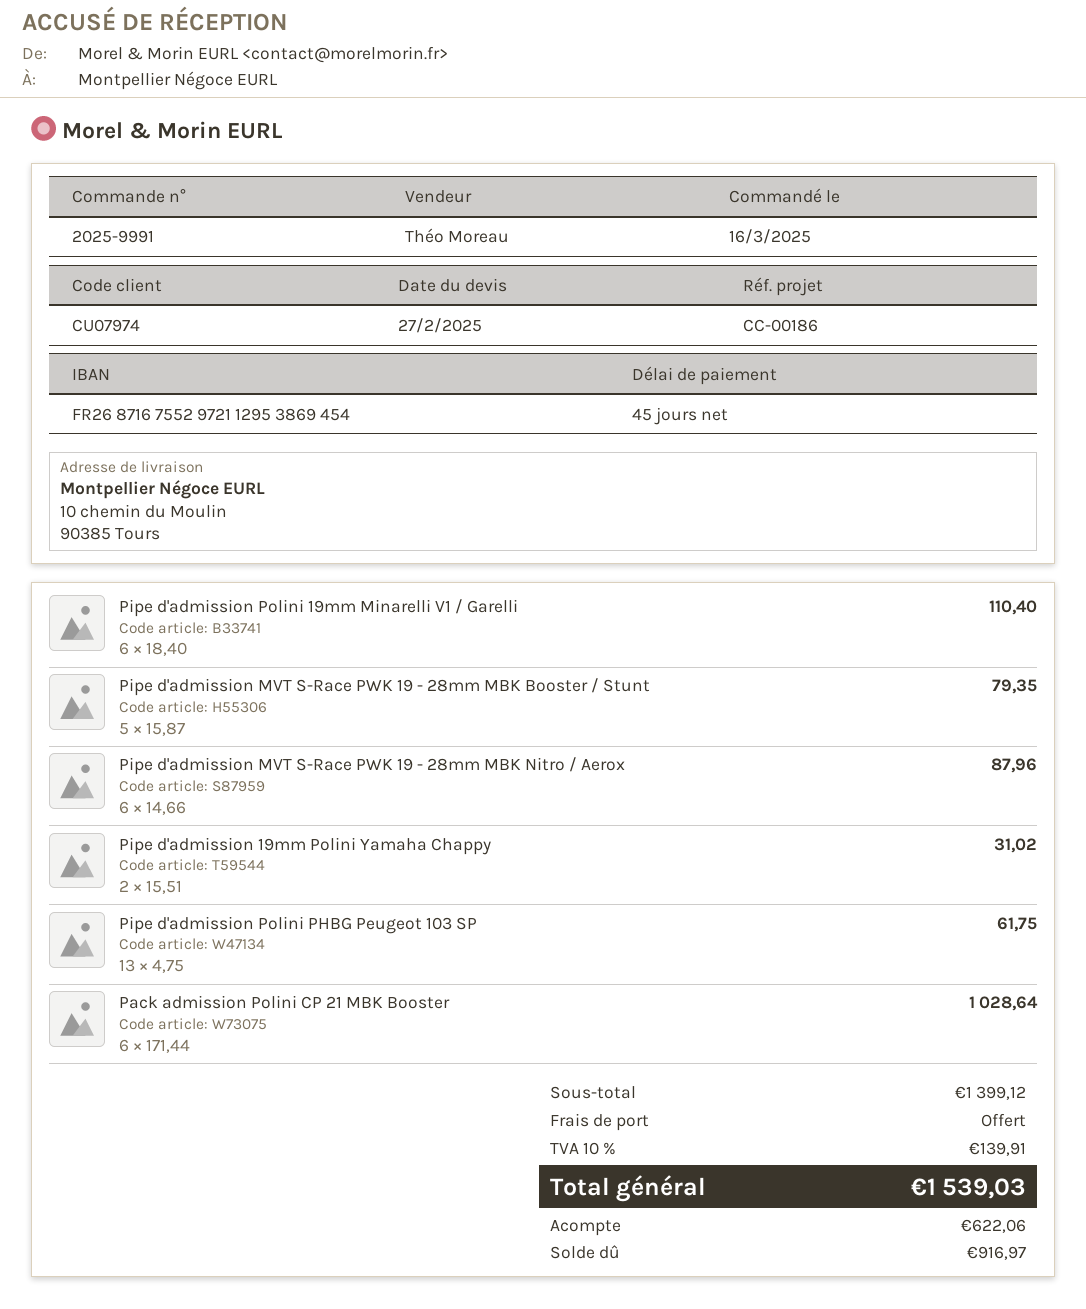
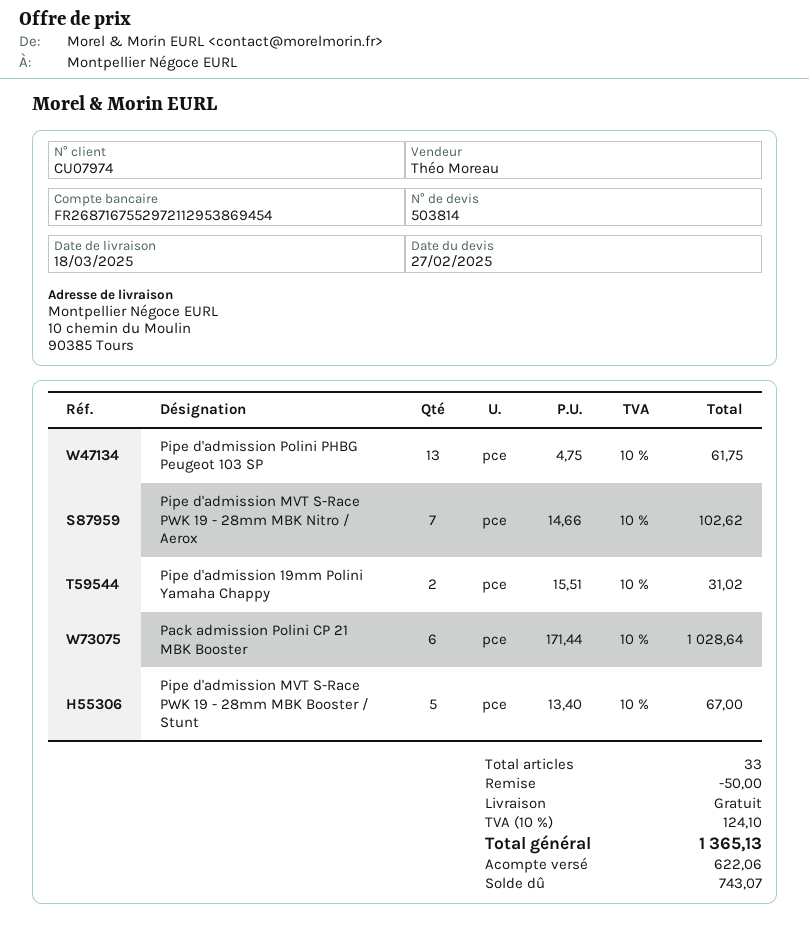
Pipe d'admission Polini 19mm Minarelli V1 / Garelli: 6 x 18.40 = 110.40 -> none
Pipe d'admission MVT S-Race PWK 19 - 28mm MBK Booster / Stunt: 5 x 15.87 = 79.35 -> 5 x 13.40 = 67.00
Pipe d'admission MVT S-Race PWK 19 - 28mm MBK Nitro / Aerox: 6 x 14.66 = 87.96 -> 7 x 14.66 = 102.62
discount: none -> 50.00
tax: 10% = 139.91 -> 10% = 124.10
total: 1539.03 -> 1365.13
balance: 916.97 -> 743.07

